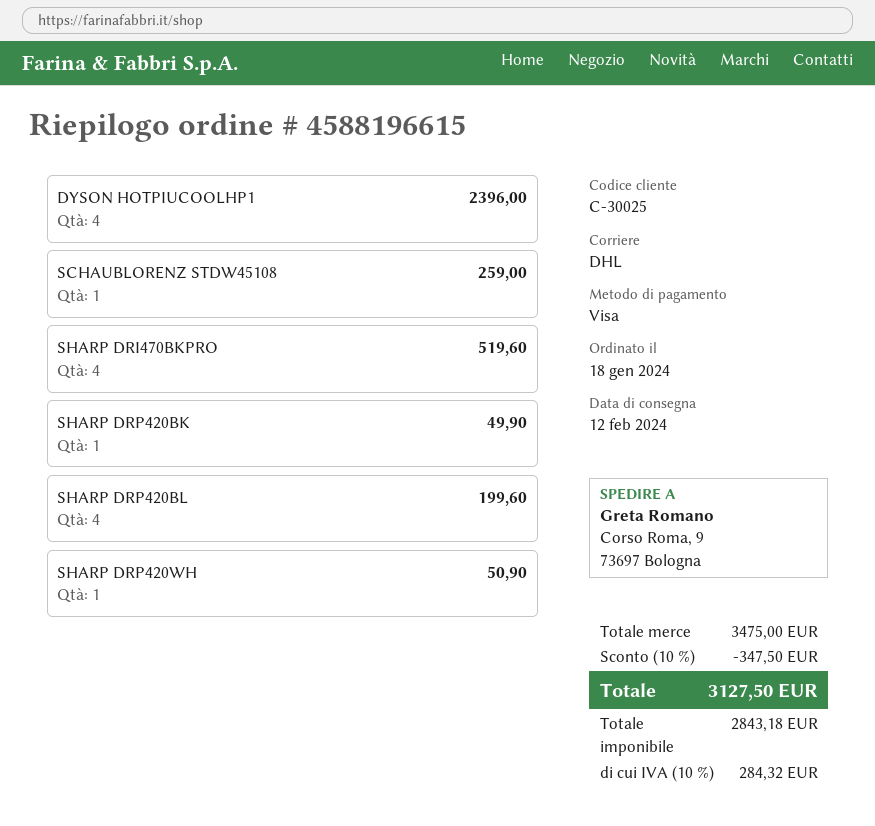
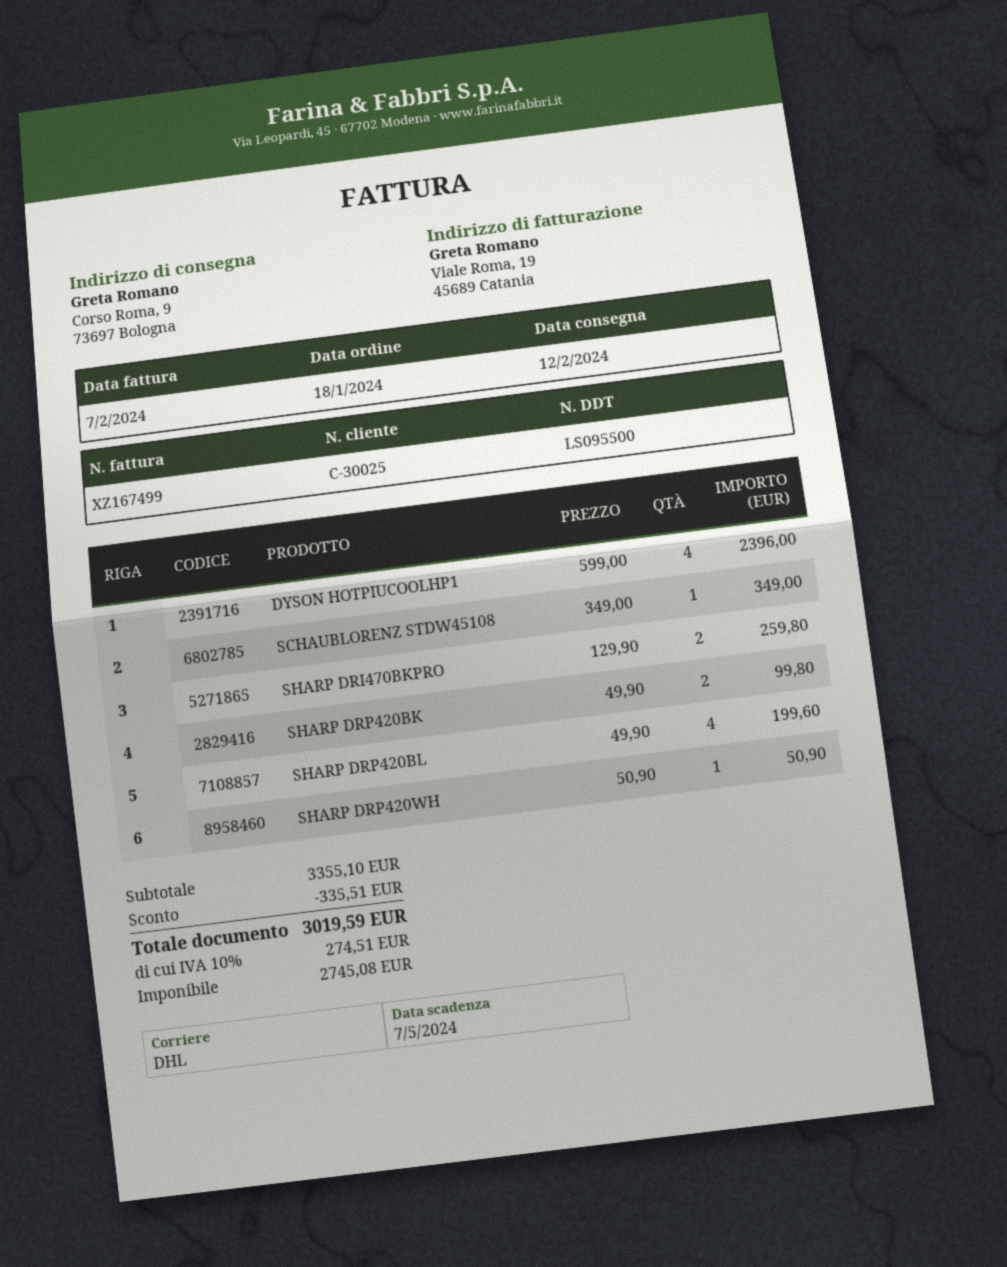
SCHAUBLORENZ STDW45108: 1 for 259.00 -> 1 for 349.00
SHARP DRI470BKPRO: 4 for 519.60 -> 2 for 259.80
SHARP DRP420BK: 1 for 49.90 -> 2 for 99.80
subtotal: 3475.00 -> 3355.10
discount: 347.50 -> 335.51
net: 2843.18 -> 2745.08
tax: 10% = 284.32 -> 10% = 274.51
total: 3127.50 -> 3019.59

